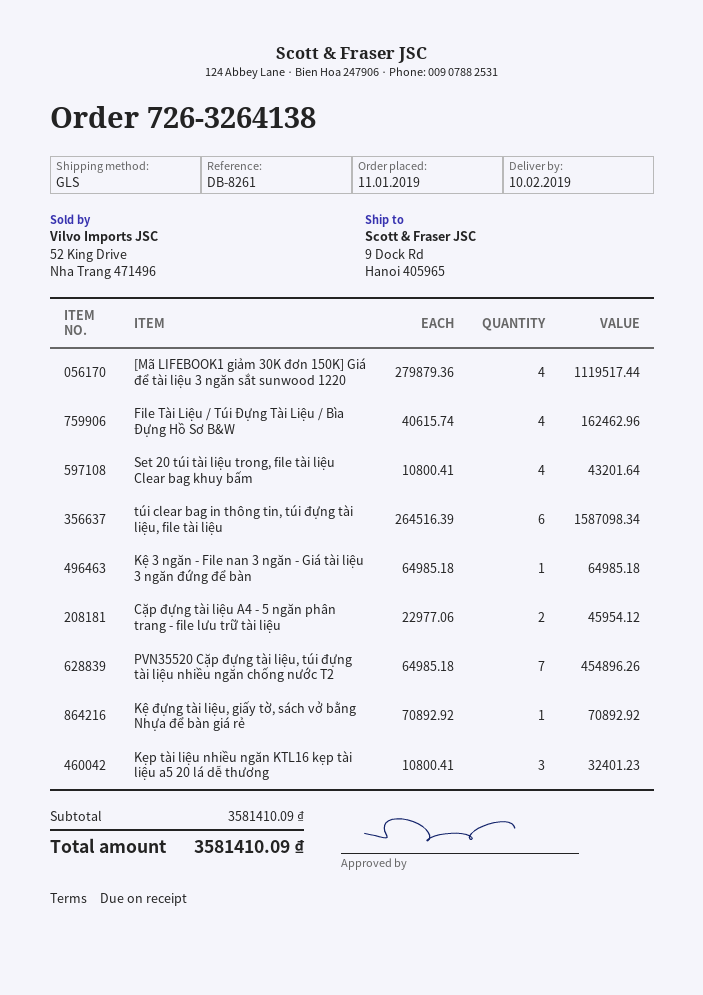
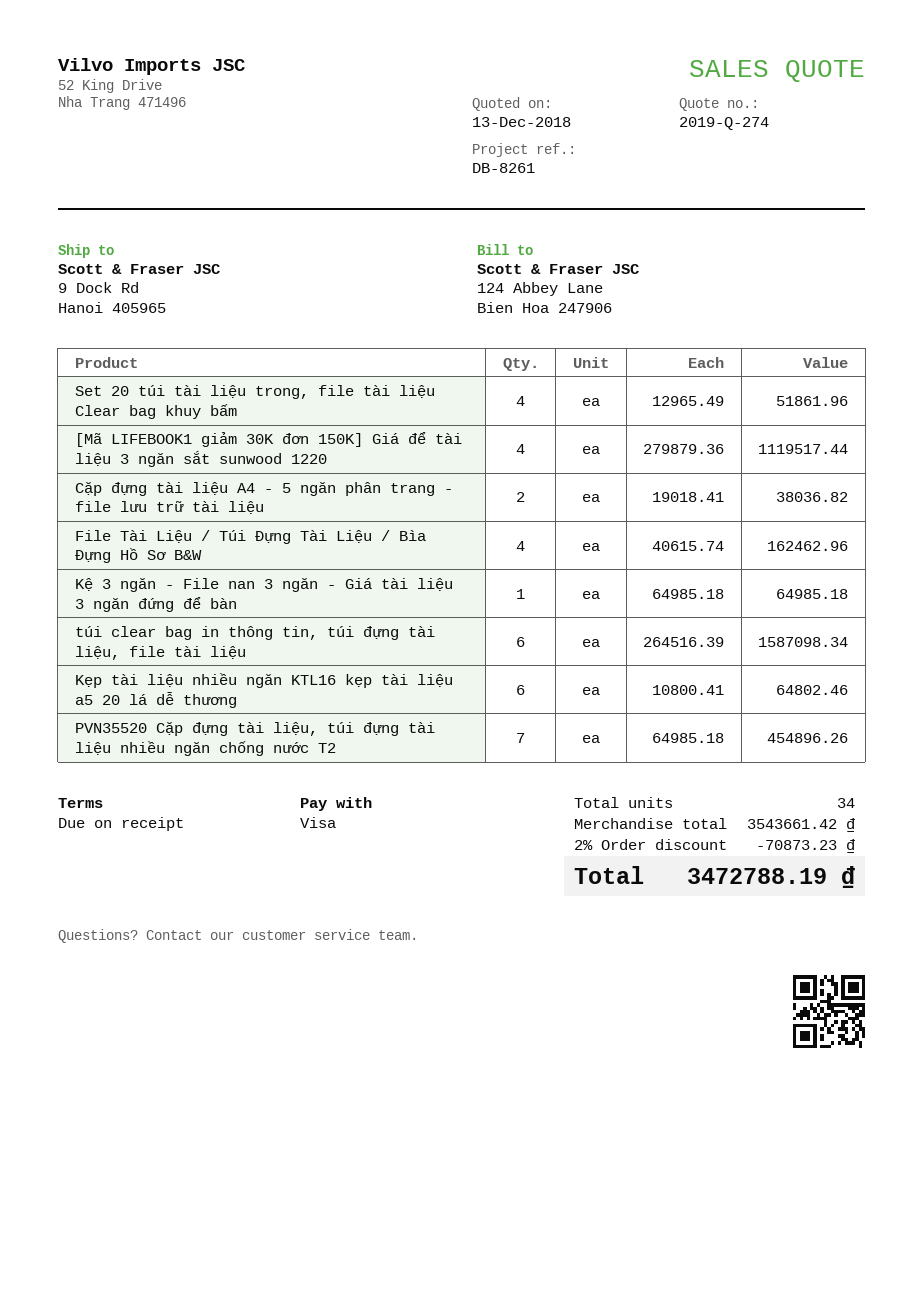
Set 20 túi tài liệu trong, file tài liệu Clear bag khuy bấm: 4 x 10800.41 = 43201.64 -> 4 x 12965.49 = 51861.96
Cặp đựng tài liệu A4 - 5 ngăn phân trang - file lưu trữ tài liệu: 2 x 22977.06 = 45954.12 -> 2 x 19018.41 = 38036.82
Kệ đựng tài liệu, giấy tờ, sách vở bằng Nhựa để bàn giá rẻ: 1 x 70892.92 = 70892.92 -> none
Kẹp tài liệu nhiều ngăn KTL16 kẹp tài liệu a5 20 lá dễ thương: 3 x 10800.41 = 32401.23 -> 6 x 10800.41 = 64802.46
subtotal: 3581410.09 -> 3543661.42
discount: none -> 2% = 70873.23
total: 3581410.09 -> 3472788.19

